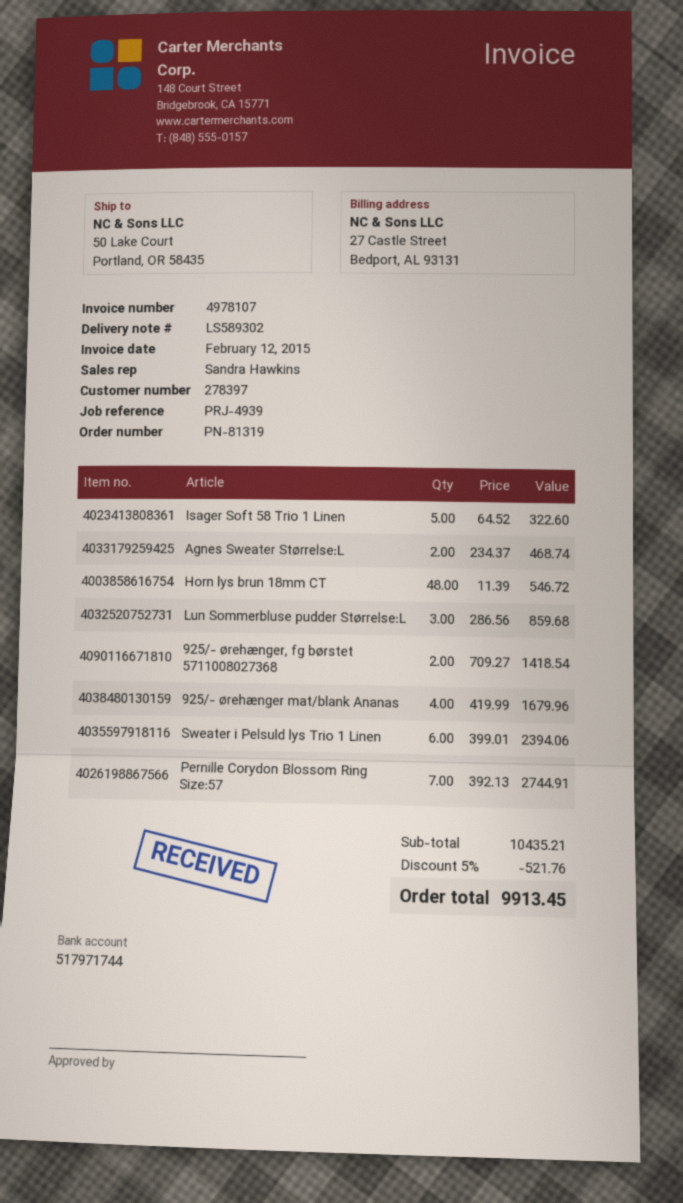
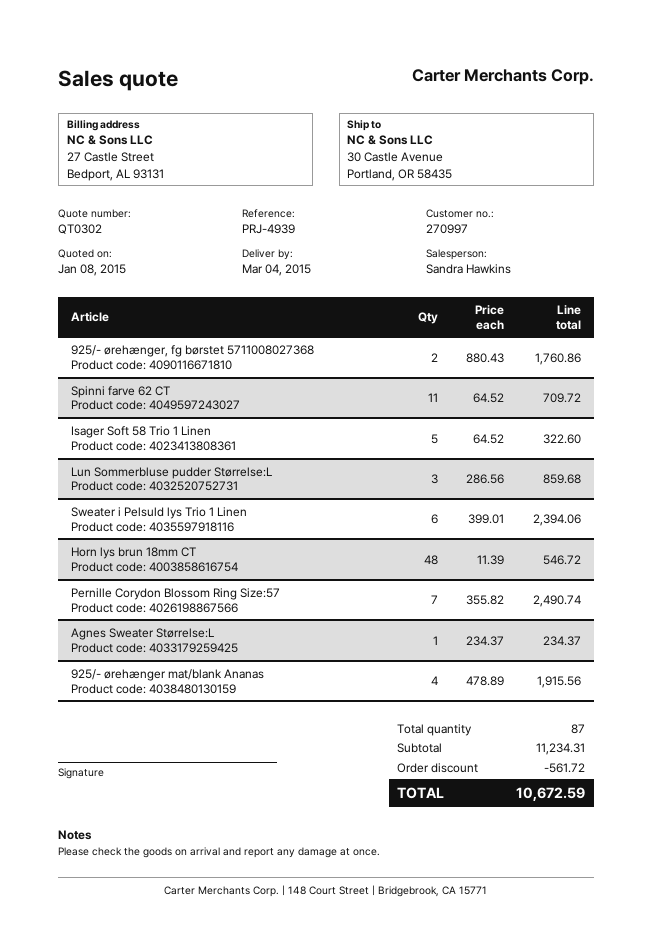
customer number: 278397 -> 270997
ship to: 50 Lake Court, Portland, OR 58435 -> 30 Castle Avenue, Portland, OR 58435
Agnes Sweater Størrelse:L: 2 x 234.37 = 468.74 -> 1 x 234.37 = 234.37
925/- ørehænger, fg børstet 5711008027368: 2 x 709.27 = 1418.54 -> 2 x 880.43 = 1760.86
925/- ørehænger mat/blank Ananas: 4 x 419.99 = 1679.96 -> 4 x 478.89 = 1915.56
Pernille Corydon Blossom Ring Size:57: 7 x 392.13 = 2744.91 -> 7 x 355.82 = 2490.74
Spinni farve 62 CT: none -> 11 x 64.52 = 709.72
subtotal: 10435.21 -> 11234.31
discount: 521.76 -> 561.72
total: 9913.45 -> 10672.59

